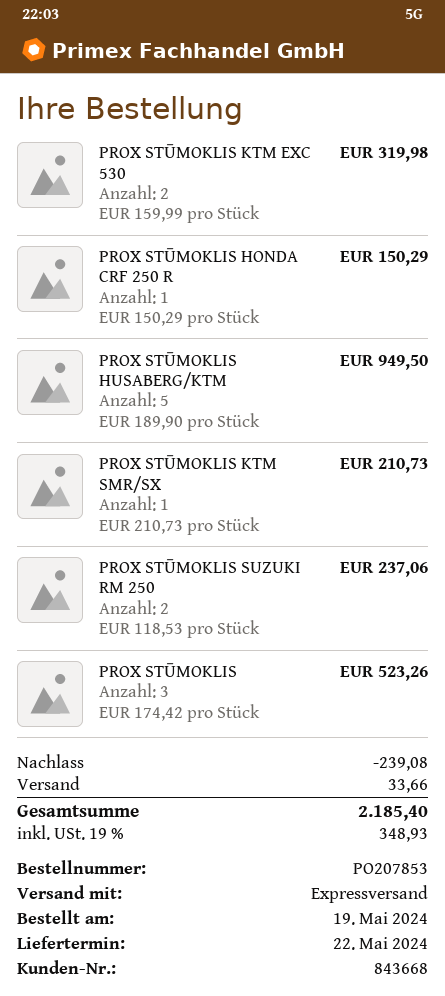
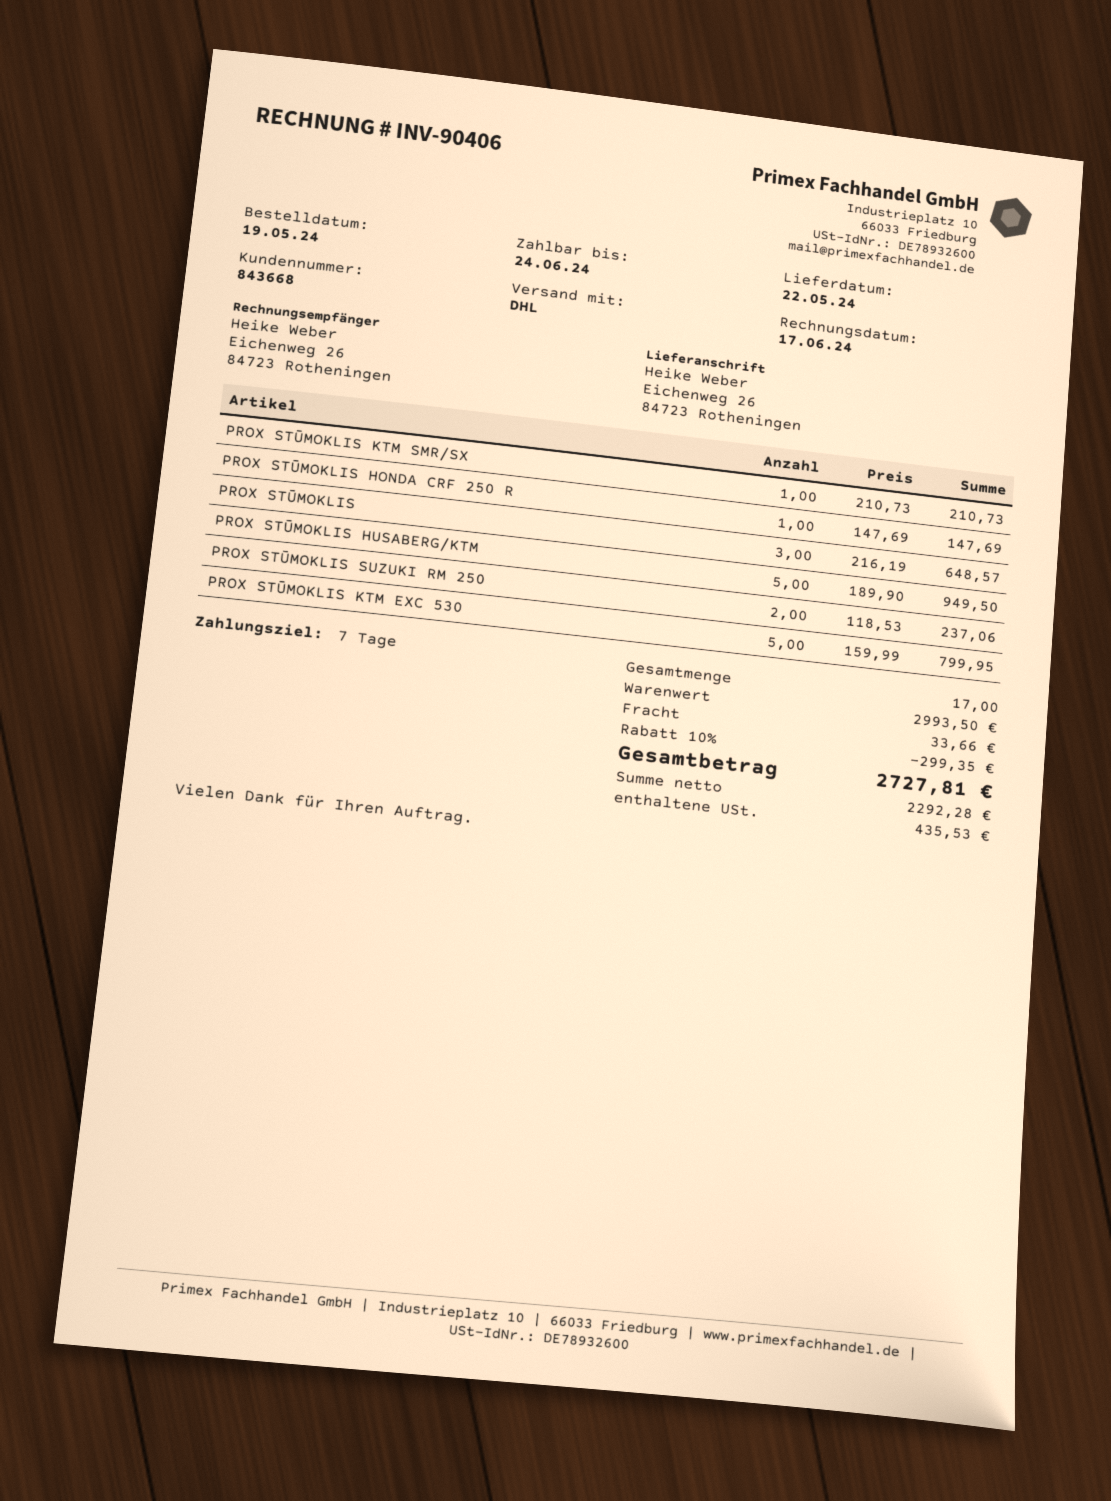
shipping method: express -> DHL
PROX STŪMOKLIS KTM EXC 530: 2 x 159.99 = 319.98 -> 5 x 159.99 = 799.95
PROX STŪMOKLIS HONDA CRF 250 R: 1 x 150.29 = 150.29 -> 1 x 147.69 = 147.69
PROX STŪMOKLIS: 3 x 174.42 = 523.26 -> 3 x 216.19 = 648.57
discount: 239.08 -> 299.35
tax: 348.93 -> 435.53
total: 2185.40 -> 2727.81

